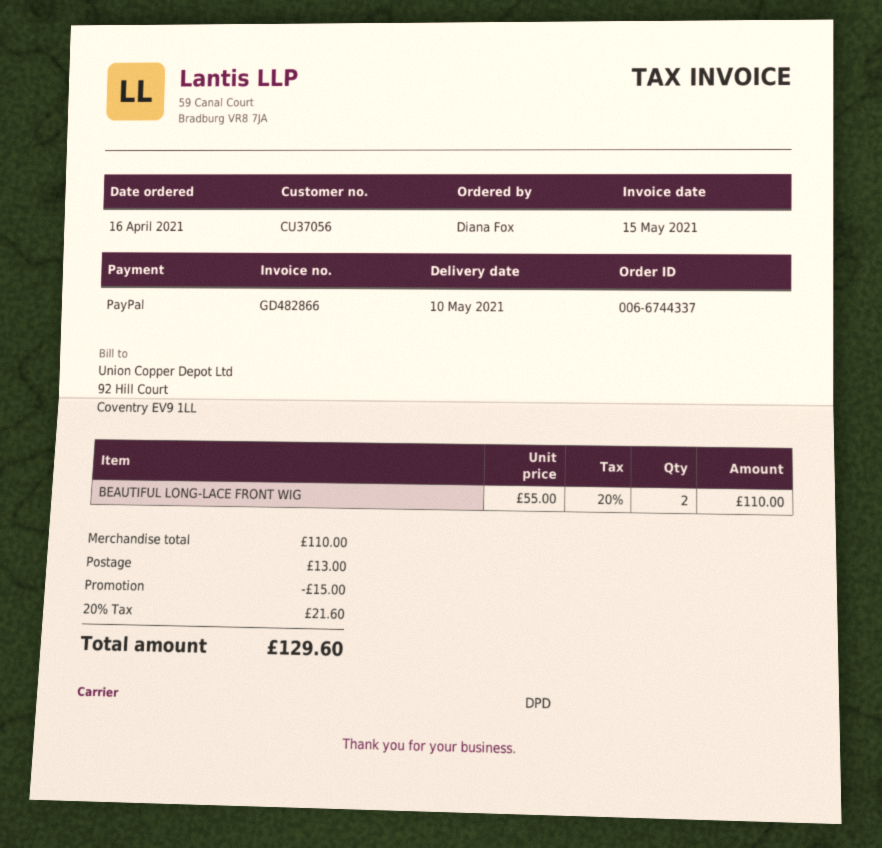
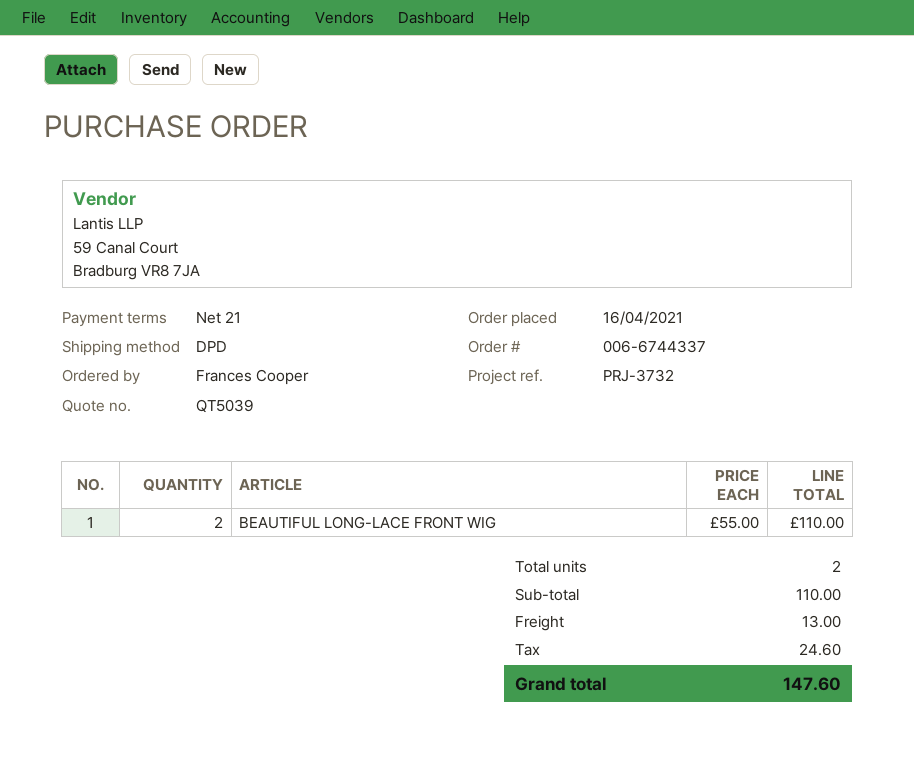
ordered by: Diana Fox -> Frances Cooper
discount: 15.00 -> none
tax: 21.60 -> 24.60
total: 129.60 -> 147.60

